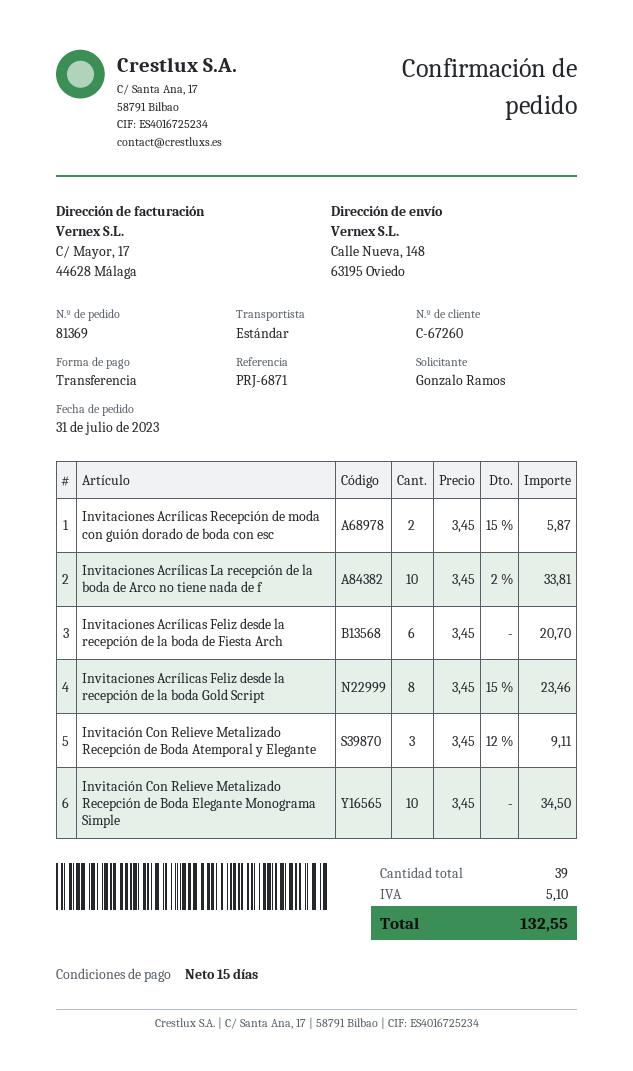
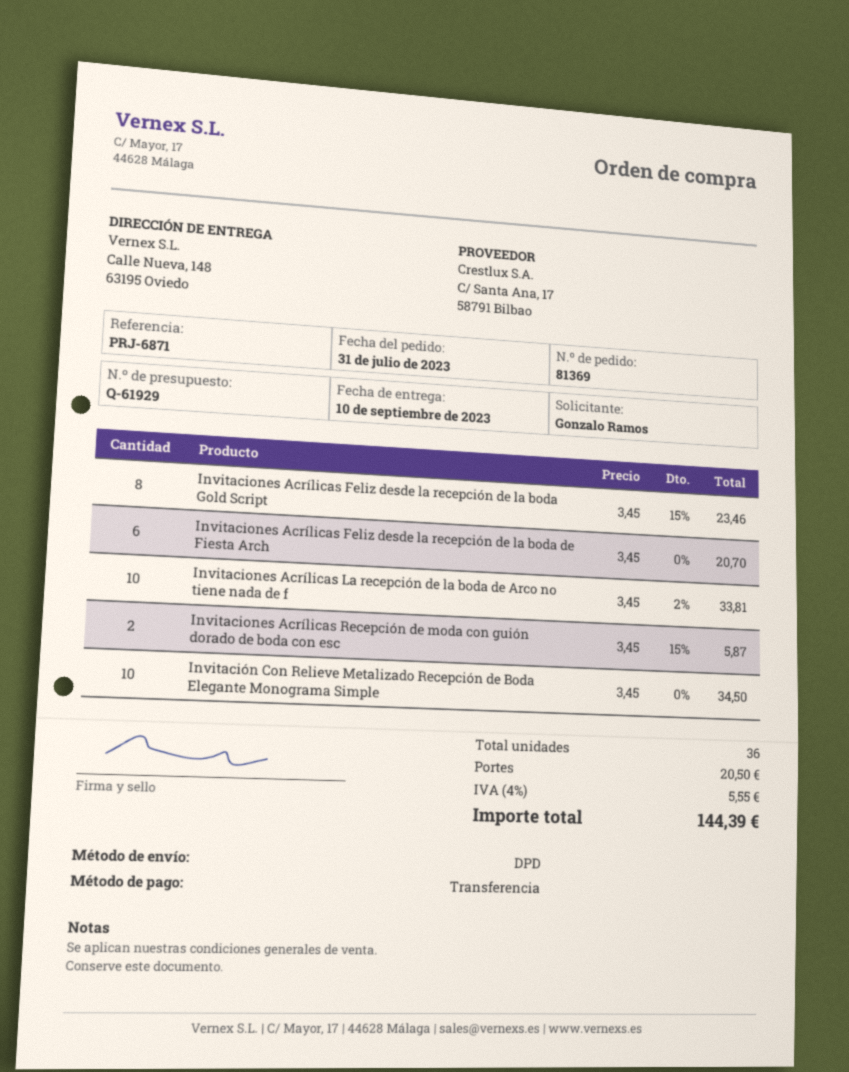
shipping method: standard -> DPD
Invitación Con Relieve Metalizado Recepción de Boda Atemporal y Elegante: 3 x 3.45 - 12% = 9.11 -> none
total quantity: 39 -> 36
shipping: none -> 20.50
tax: 5.10 -> 5.55
total: 132.55 -> 144.39

